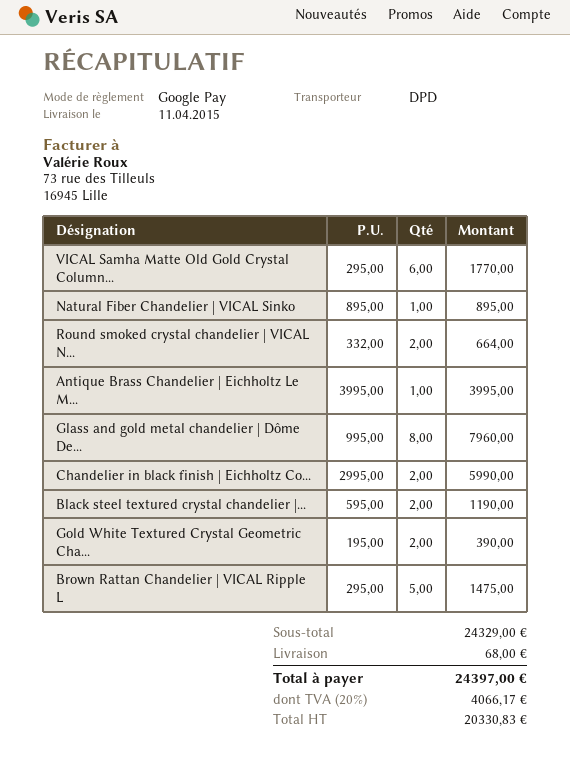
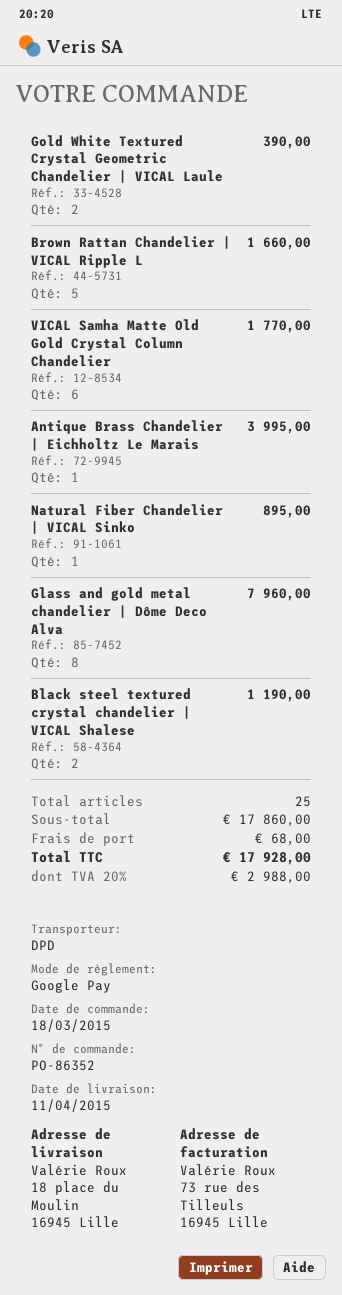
Round smoked crystal chandelier | VICAL N...: 2 for 664.00 -> none
Chandelier in black finish | Eichholtz Co...: 2 for 5990.00 -> none
Brown Rattan Chandelier | VICAL Ripple L: 5 for 1475.00 -> 5 for 1660.00
subtotal: 24329.00 -> 17860.00
tax: 20% = 4066.17 -> 20% = 2988.00
total: 24397.00 -> 17928.00

